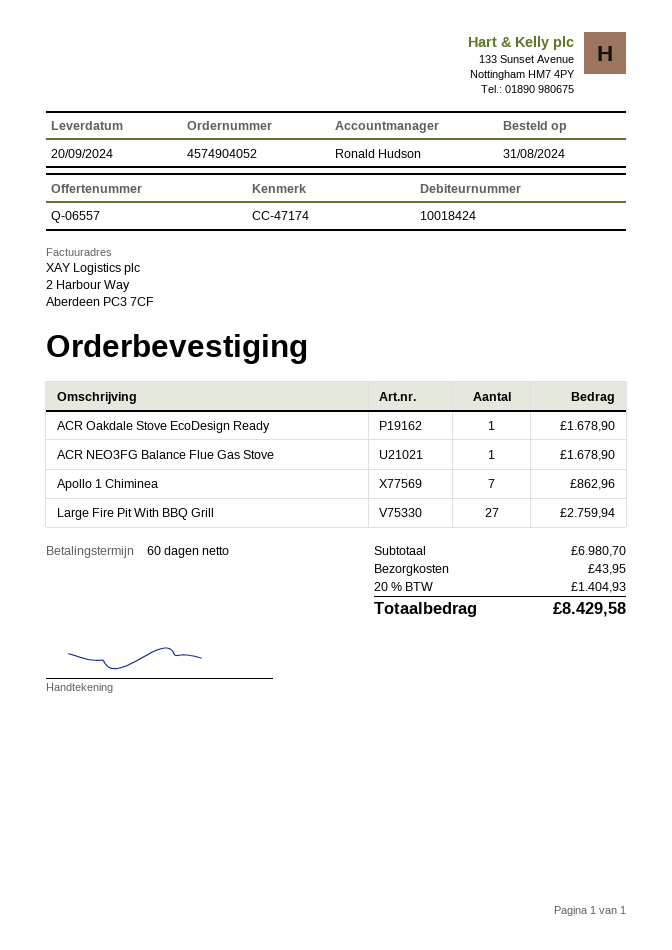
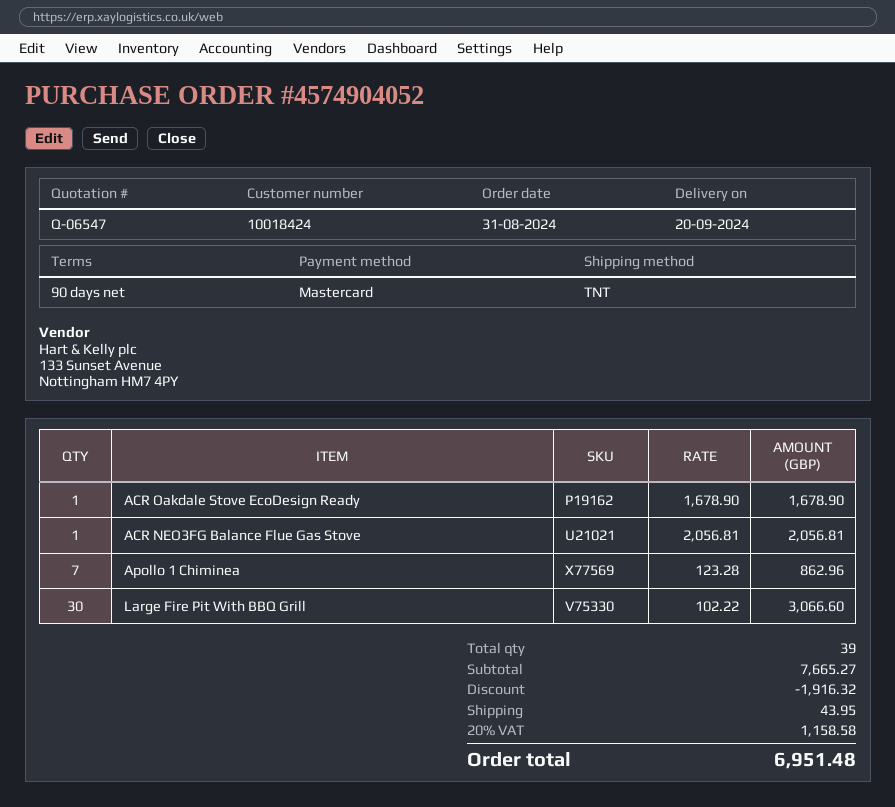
quote number: Q-06557 -> Q-06547
payment terms: 60 days -> 90 days
ACR NEO3FG Balance Flue Gas Stove: 1 for 1678.90 -> 1 for 2056.81
Large Fire Pit With BBQ Grill: 27 for 2759.94 -> 30 for 3066.60
subtotal: 6980.70 -> 7665.27
discount: none -> 1916.32
tax: 20% = 1404.93 -> 20% = 1158.58
total: 8429.58 -> 6951.48

